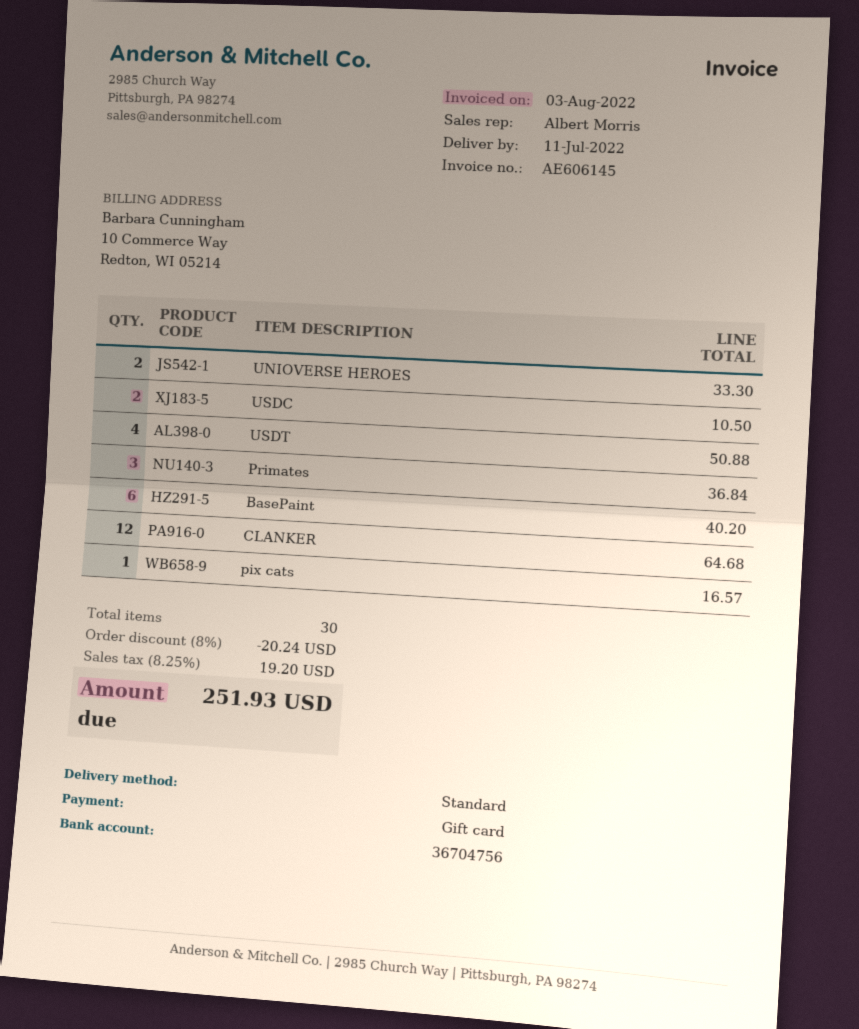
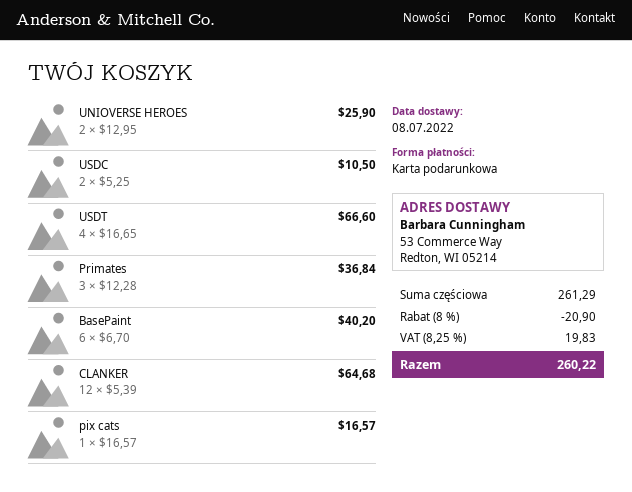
delivery date: 2022-07-11 -> 2022-07-08
UNIOVERSE HEROES: 2 for 33.30 -> 2 for 25.90
USDT: 4 for 50.88 -> 4 for 66.60
discount: 8% = 20.24 -> 8% = 20.90
tax: 8.25% = 19.20 -> 8.25% = 19.83
total: 251.93 -> 260.22

